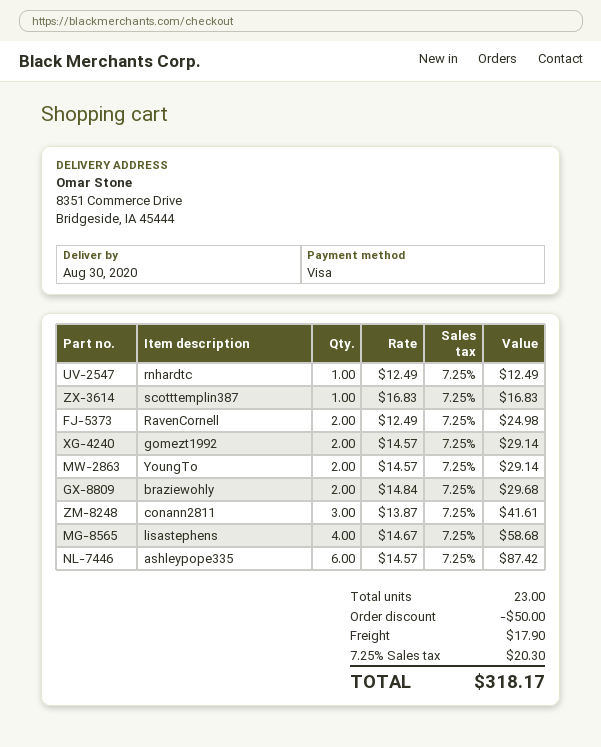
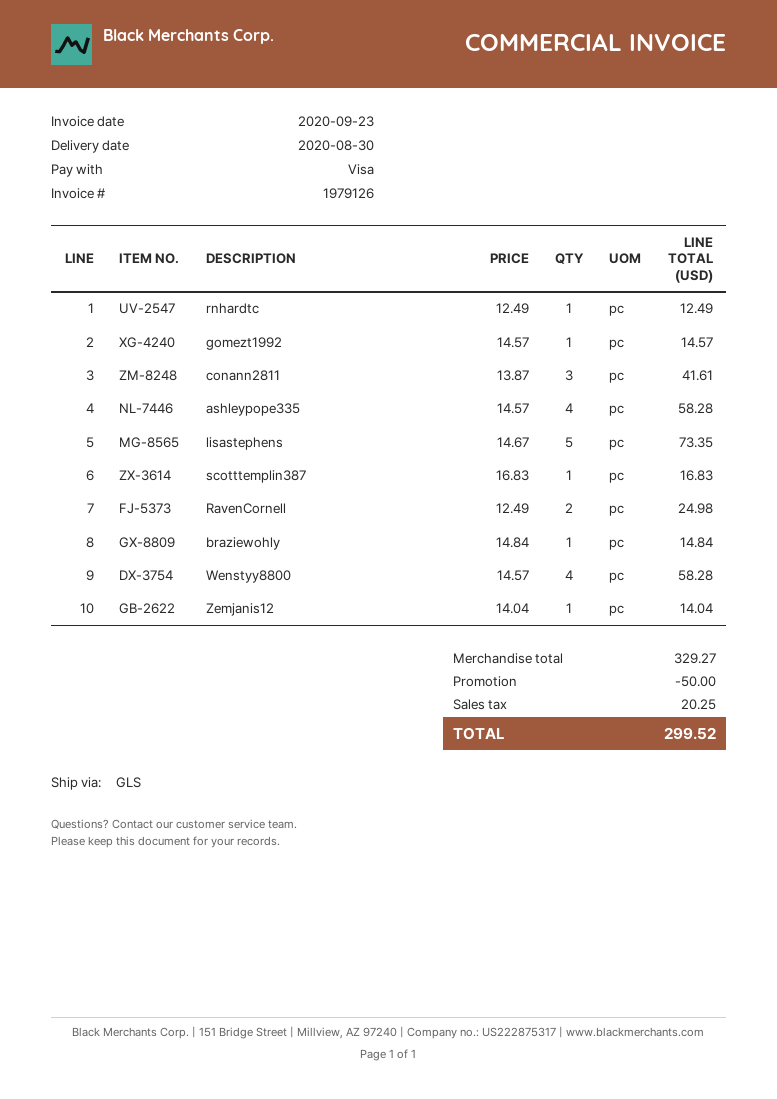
gomezt1992: 2 x 14.57 = 29.14 -> 1 x 14.57 = 14.57
YoungTo: 2 x 14.57 = 29.14 -> none
braziewohly: 2 x 14.84 = 29.68 -> 1 x 14.84 = 14.84
lisastephens: 4 x 14.67 = 58.68 -> 5 x 14.67 = 73.35
ashleypope335: 6 x 14.57 = 87.42 -> 4 x 14.57 = 58.28
Wenstyy8800: none -> 4 x 14.57 = 58.28
Zemjanis12: none -> 1 x 14.04 = 14.04
shipping: 17.90 -> none
tax: 20.30 -> 20.25
total: 318.17 -> 299.52

